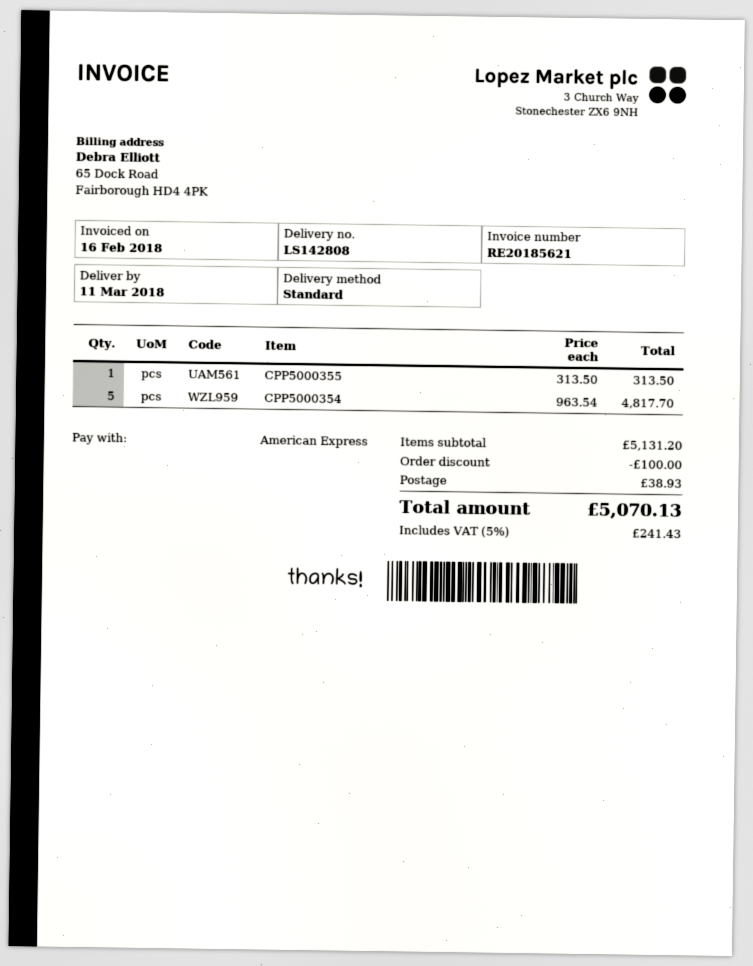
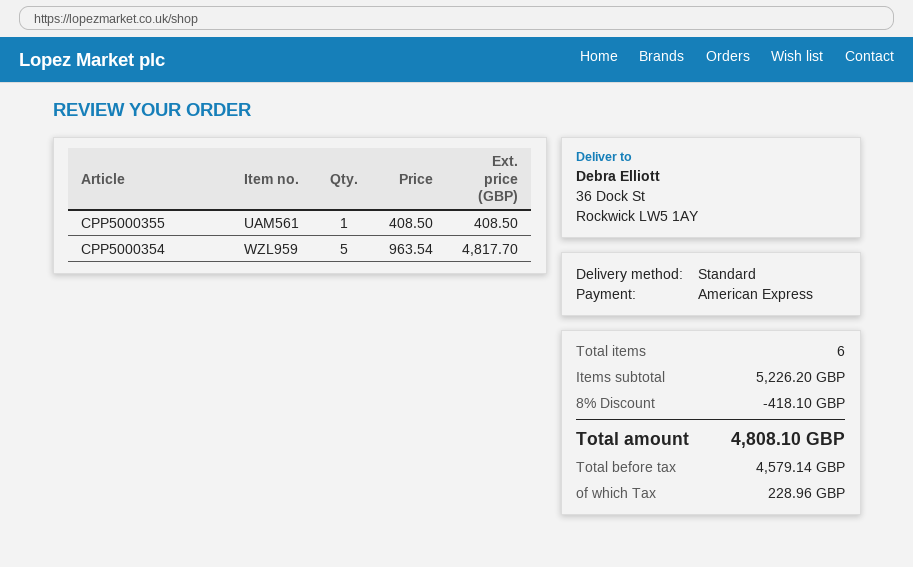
CPP5000355: 1 x 313.50 = 313.50 -> 1 x 408.50 = 408.50
subtotal: 5131.20 -> 5226.20
discount: 100.00 -> 418.10
shipping: 38.93 -> none
tax: 241.43 -> 228.96
total: 5070.13 -> 4808.10

